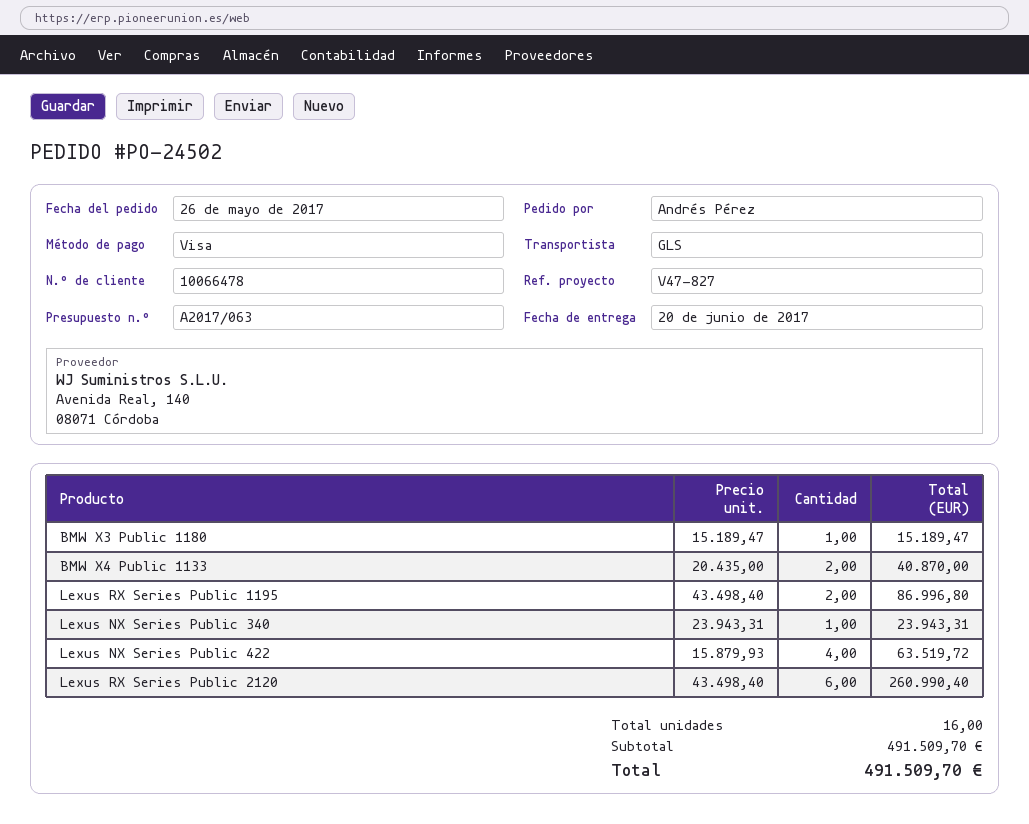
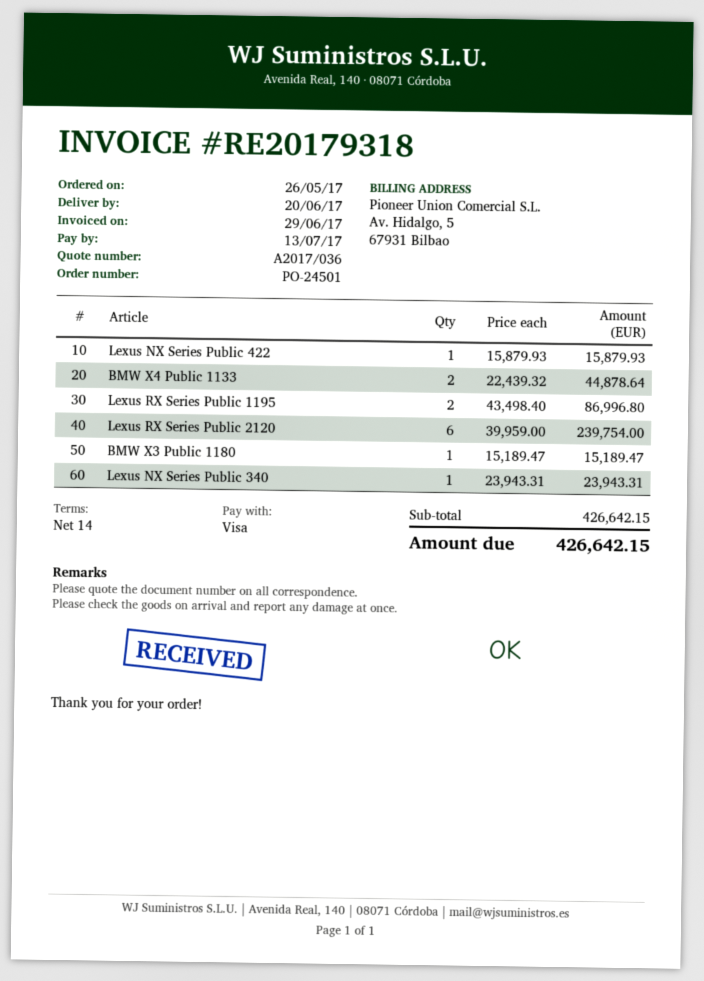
quote number: A2017/063 -> A2017/036
order number: PO-24502 -> PO-24501
BMW X4 Public 1133: 2 x 20435.00 = 40870.00 -> 2 x 22439.32 = 44878.64
Lexus NX Series Public 422: 4 x 15879.93 = 63519.72 -> 1 x 15879.93 = 15879.93
Lexus RX Series Public 2120: 6 x 43498.40 = 260990.40 -> 6 x 39959.00 = 239754.00
subtotal: 491509.70 -> 426642.15
total: 491509.70 -> 426642.15

